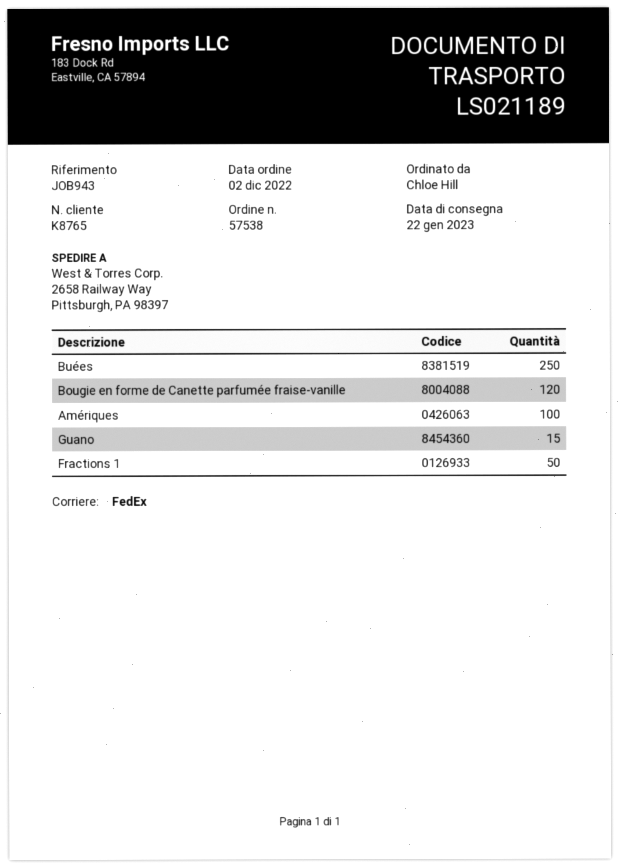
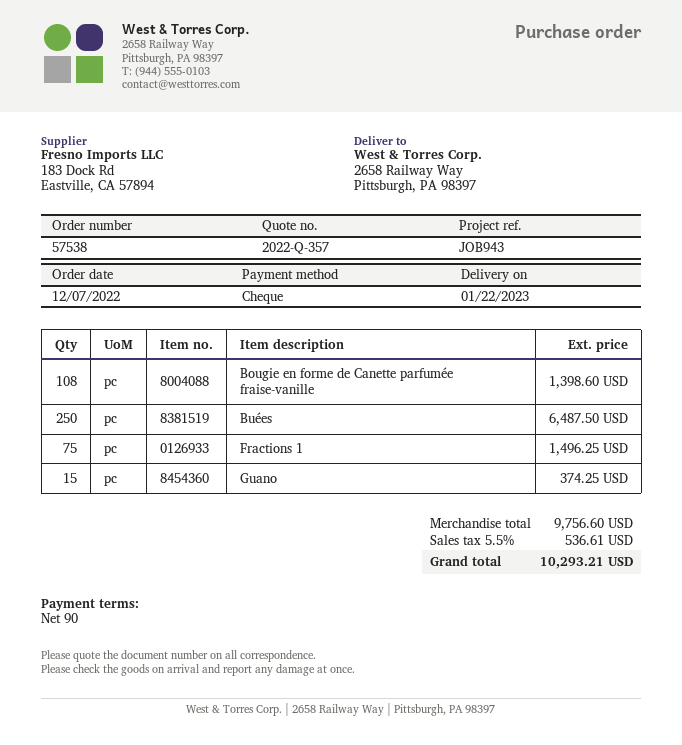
order date: 2022-12-02 -> 2022-12-07
Bougie en forme de Canette parfumée fraise‑vanille: 120 -> 108
Amériques: 100 -> none
Fractions 1: 50 -> 75

